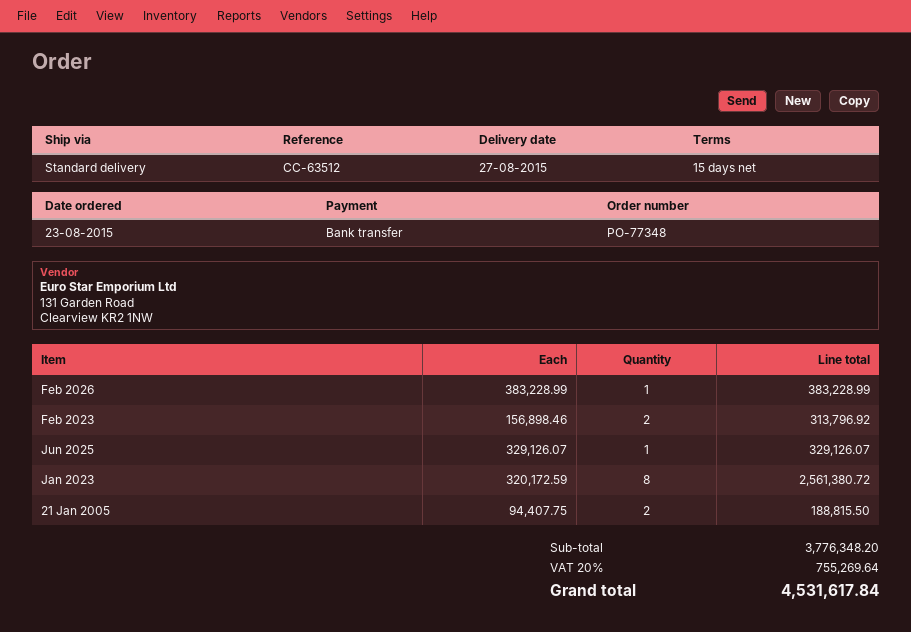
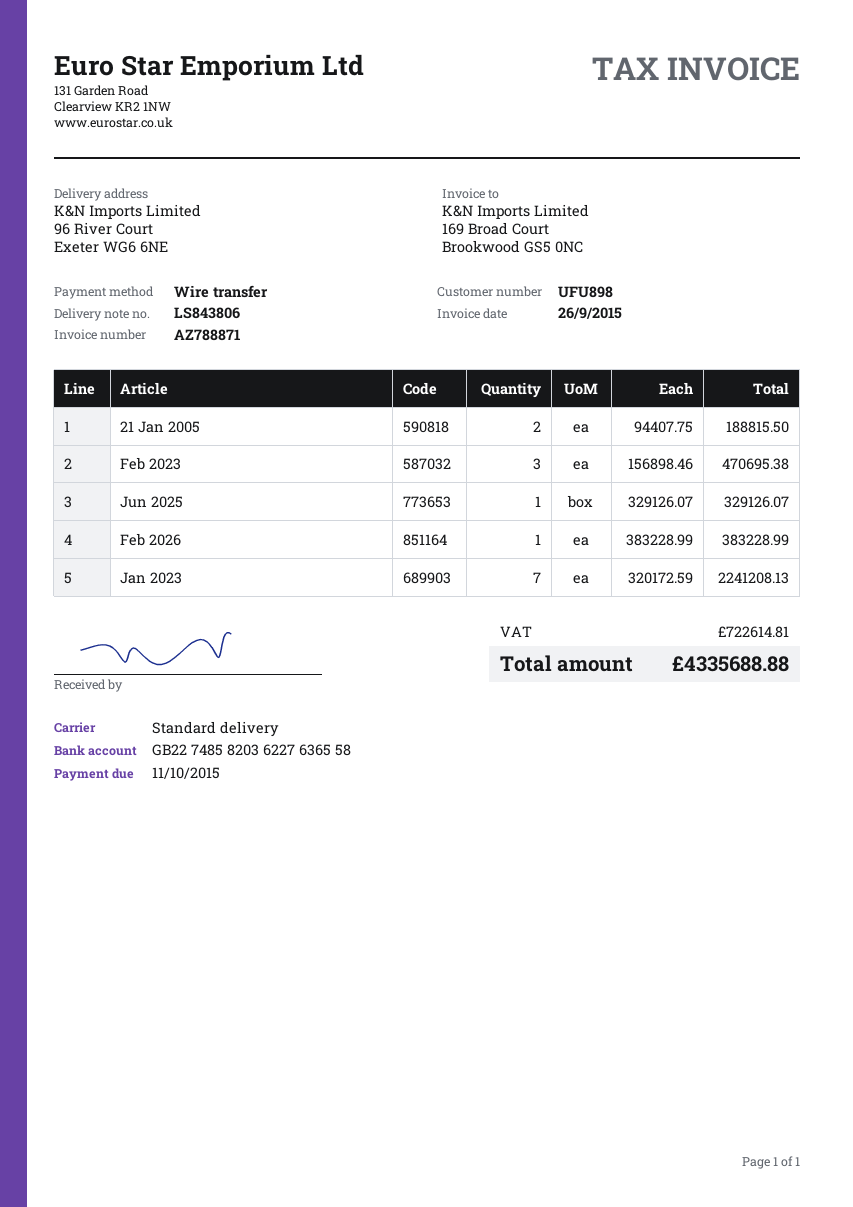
Feb 2023: 2 x 156898.46 = 313796.92 -> 3 x 156898.46 = 470695.38
Jan 2023: 8 x 320172.59 = 2561380.72 -> 7 x 320172.59 = 2241208.13
tax: 755269.64 -> 722614.81
total: 4531617.84 -> 4335688.88

